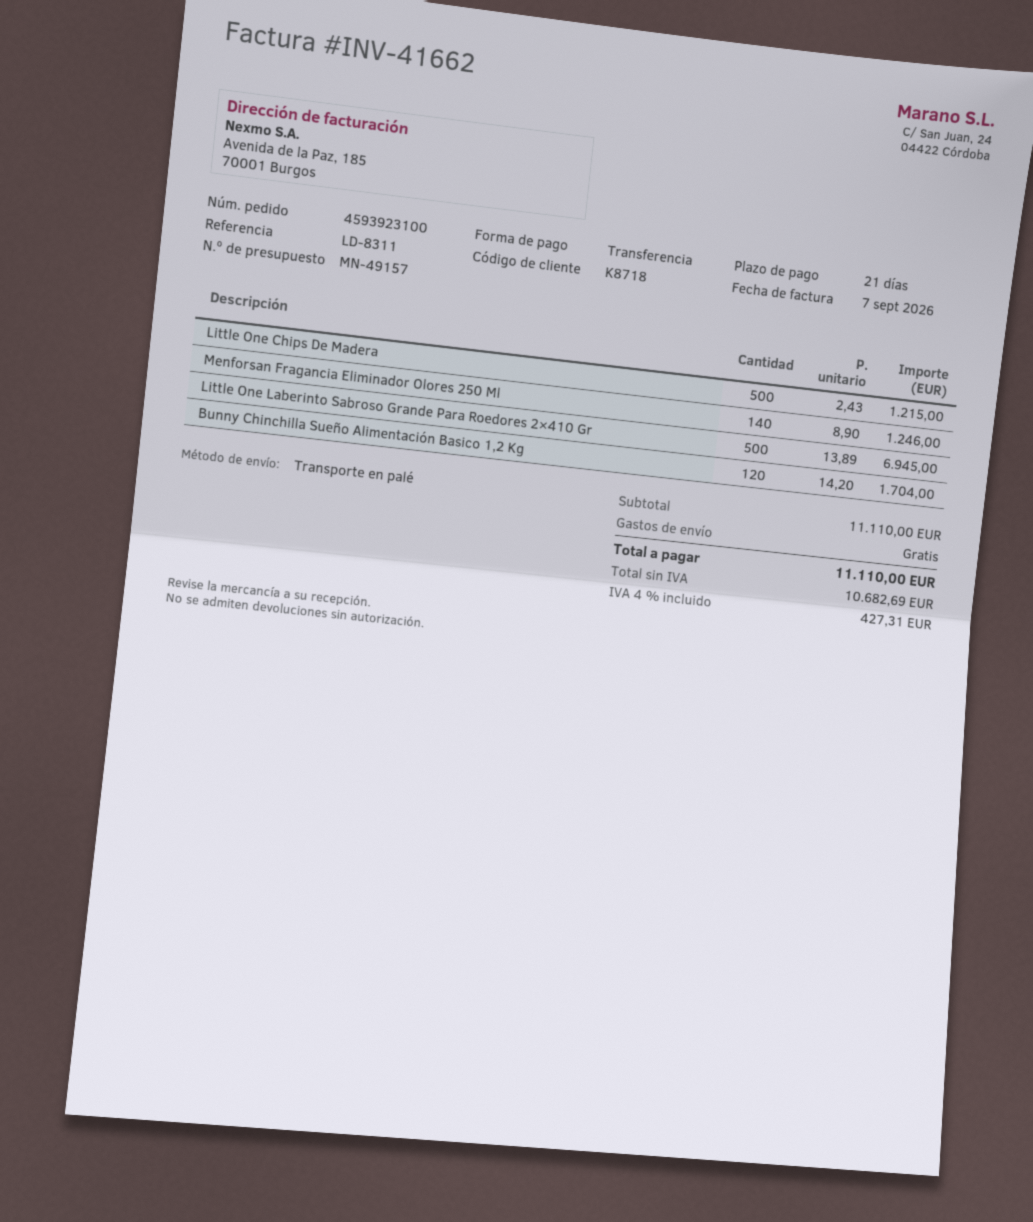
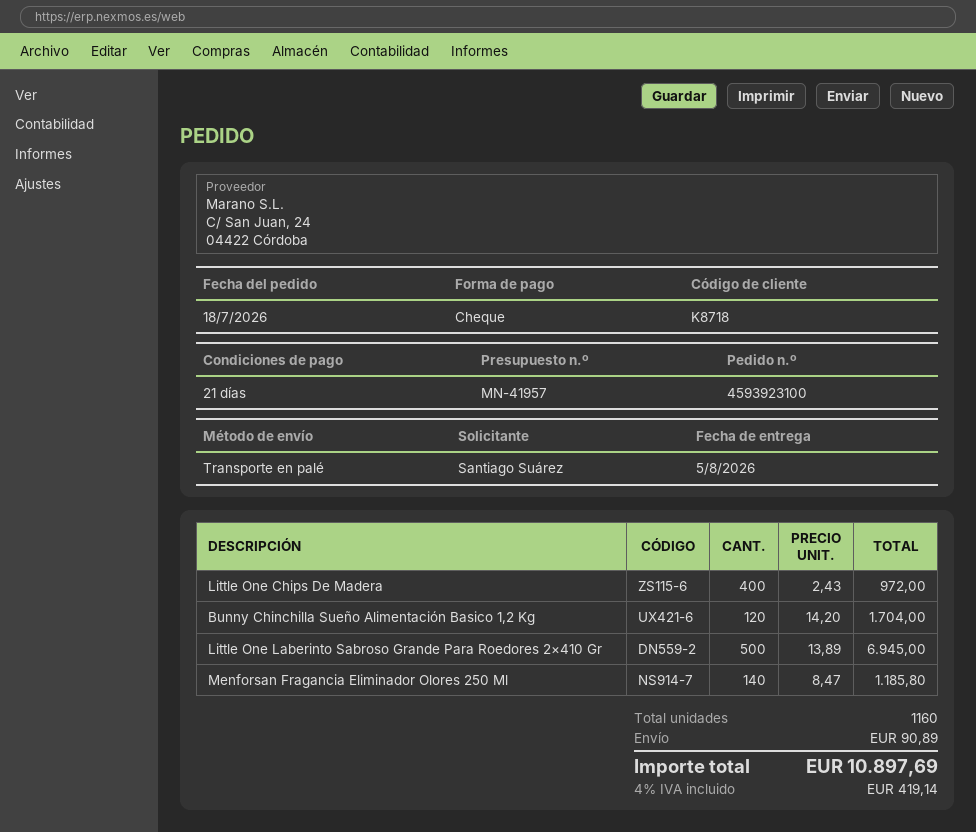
quote number: MN-49157 -> MN-41957
payment method: bank transfer -> cheque
Little One Chips De Madera: 500 x 2.43 = 1215.00 -> 400 x 2.43 = 972.00
Menforsan Fragancia Eliminador Olores 250 Ml: 140 x 8.90 = 1246.00 -> 140 x 8.47 = 1185.80
shipping: 0.00 -> 90.89
tax: 4% = 427.31 -> 4% = 419.14
total: 11110.00 -> 10897.69

